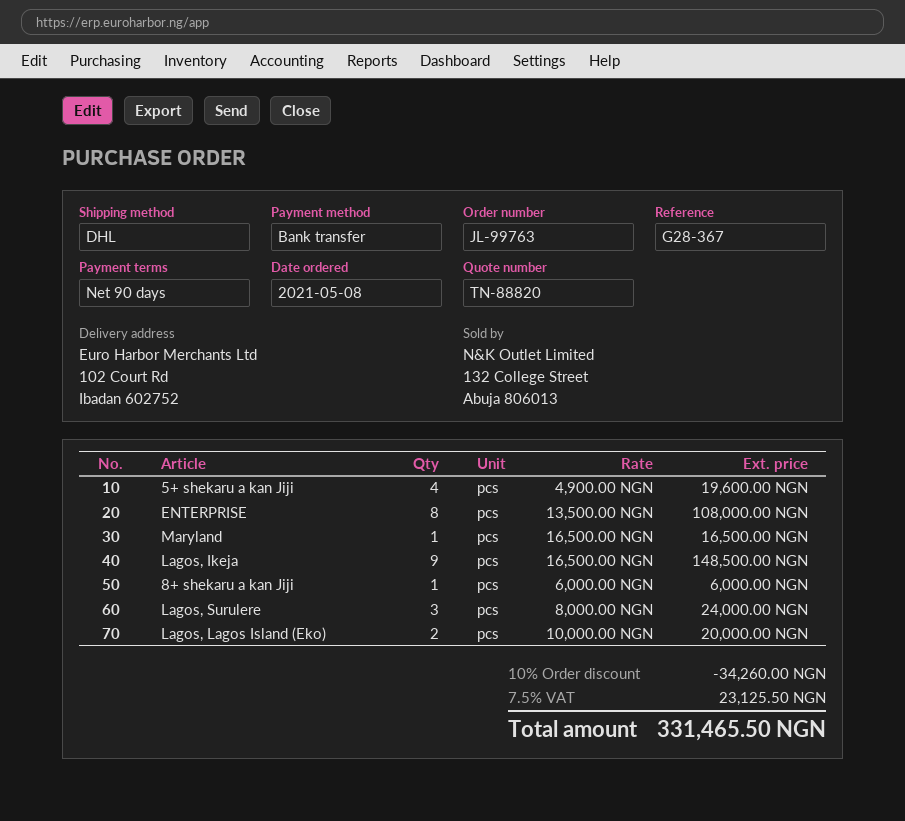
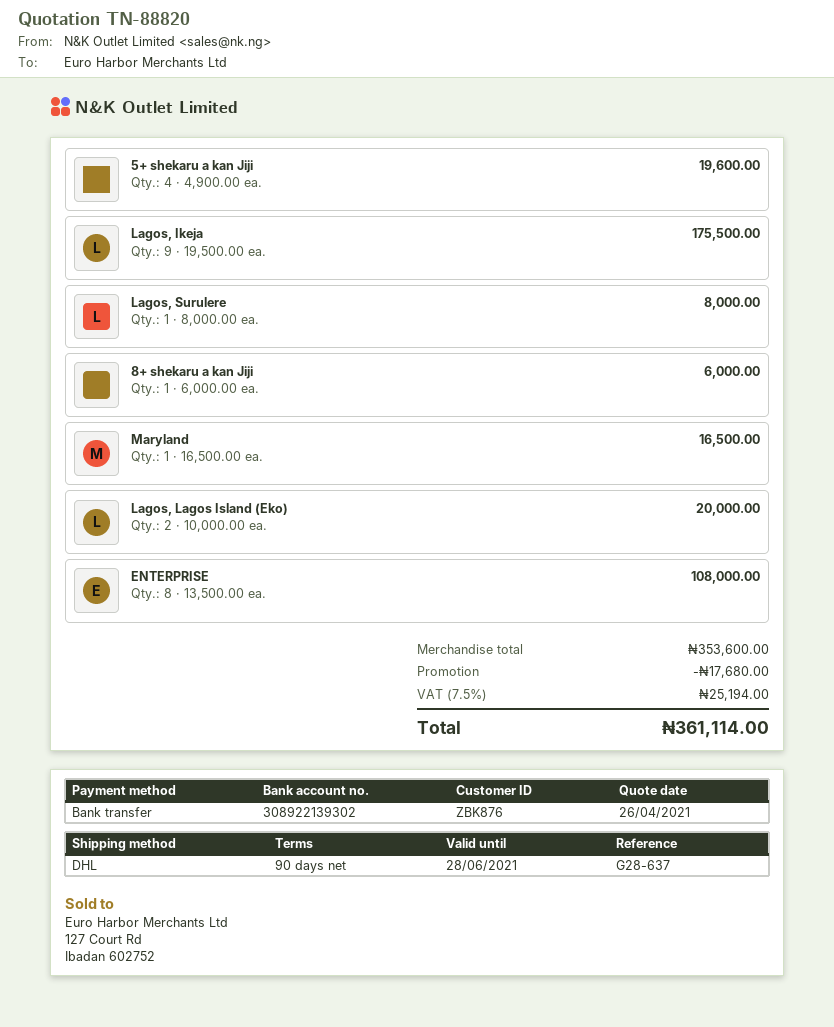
reference: G28-367 -> G28-637
Lagos, Ikeja: 9 x 16500.00 = 148500.00 -> 9 x 19500.00 = 175500.00
Lagos, Surulere: 3 x 8000.00 = 24000.00 -> 1 x 8000.00 = 8000.00
discount: 34260.00 -> 17680.00
tax: 7.5% = 23125.50 -> 7.5% = 25194.00
total: 331465.50 -> 361114.00

